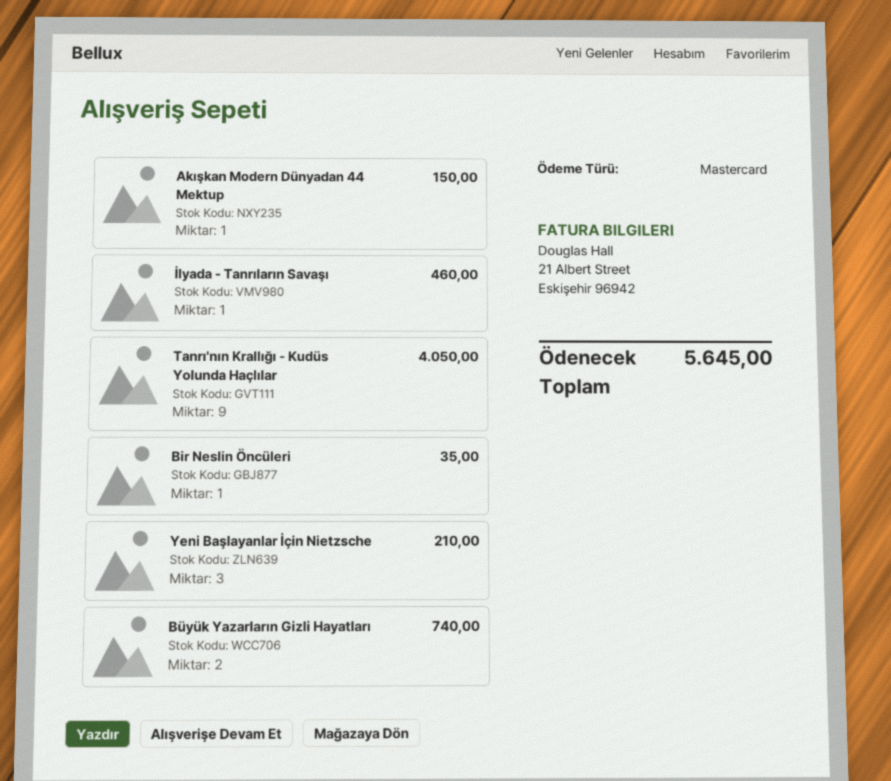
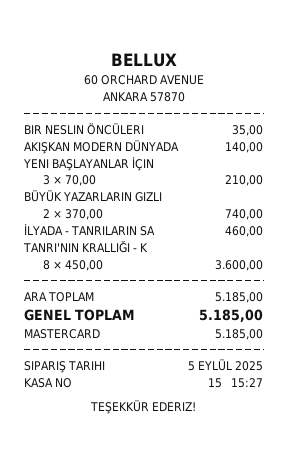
Akışkan Modern Dünyadan 44 Mektup: 1 for 150.00 -> 1 for 140.00
Tanrı'nın Krallığı - Kudüs Yolunda Haçlılar: 9 for 4050.00 -> 8 for 3600.00
total: 5645.00 -> 5185.00

